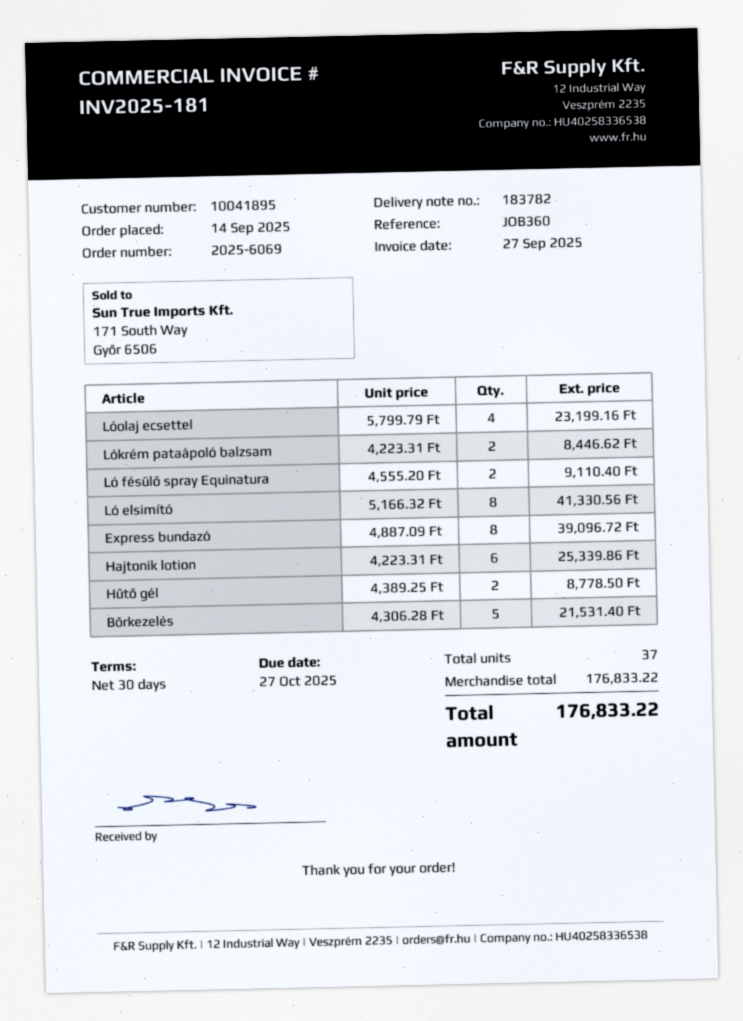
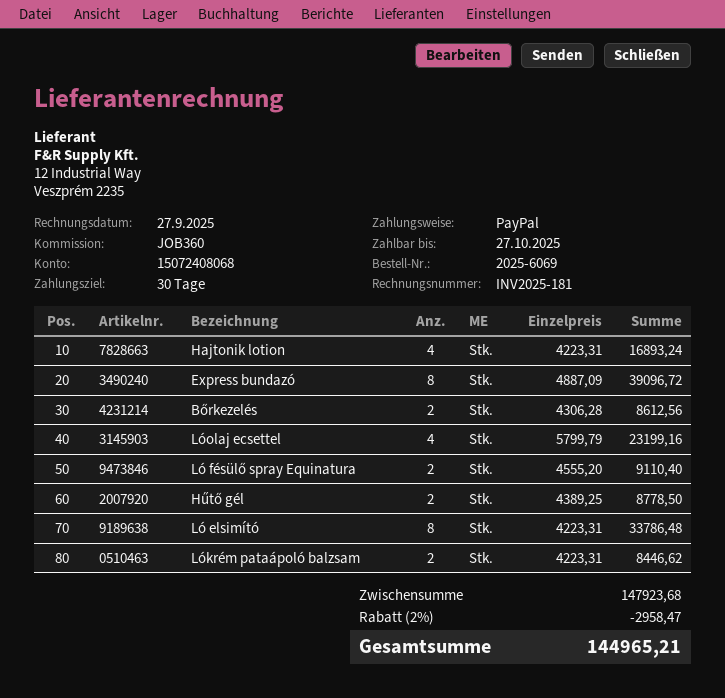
Ló elsimító: 8 x 5166.32 = 41330.56 -> 8 x 4223.31 = 33786.48
Hajtonik lotion: 6 x 4223.31 = 25339.86 -> 4 x 4223.31 = 16893.24
Bőrkezelés: 5 x 4306.28 = 21531.40 -> 2 x 4306.28 = 8612.56
subtotal: 176833.22 -> 147923.68
discount: none -> 2% = 2958.47
total: 176833.22 -> 144965.21

